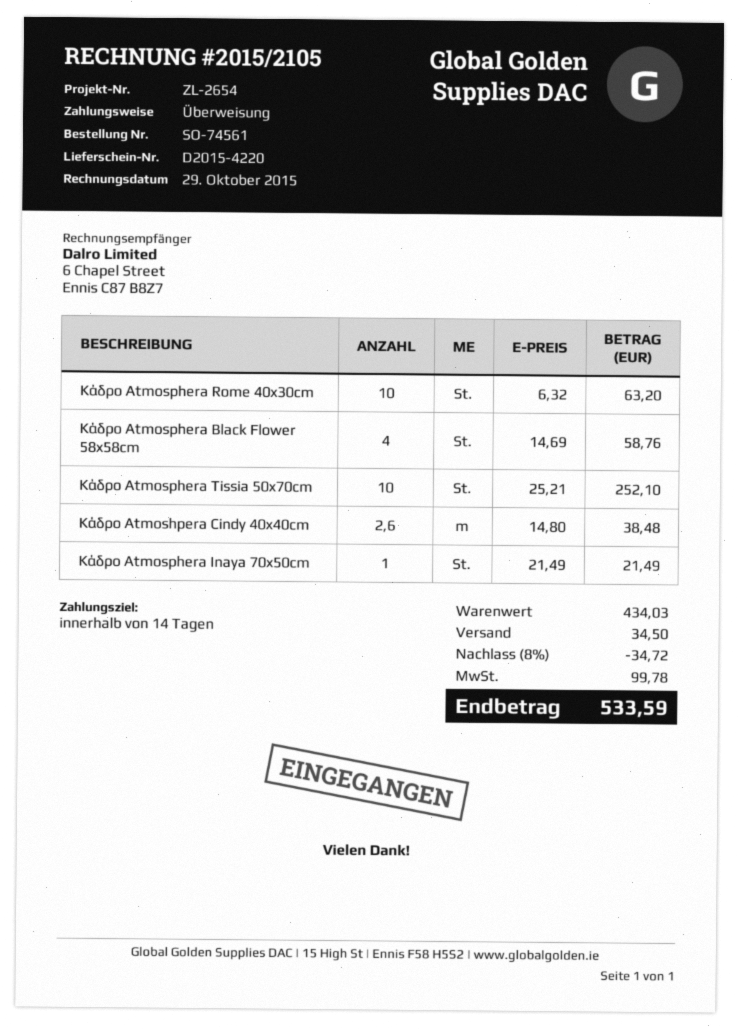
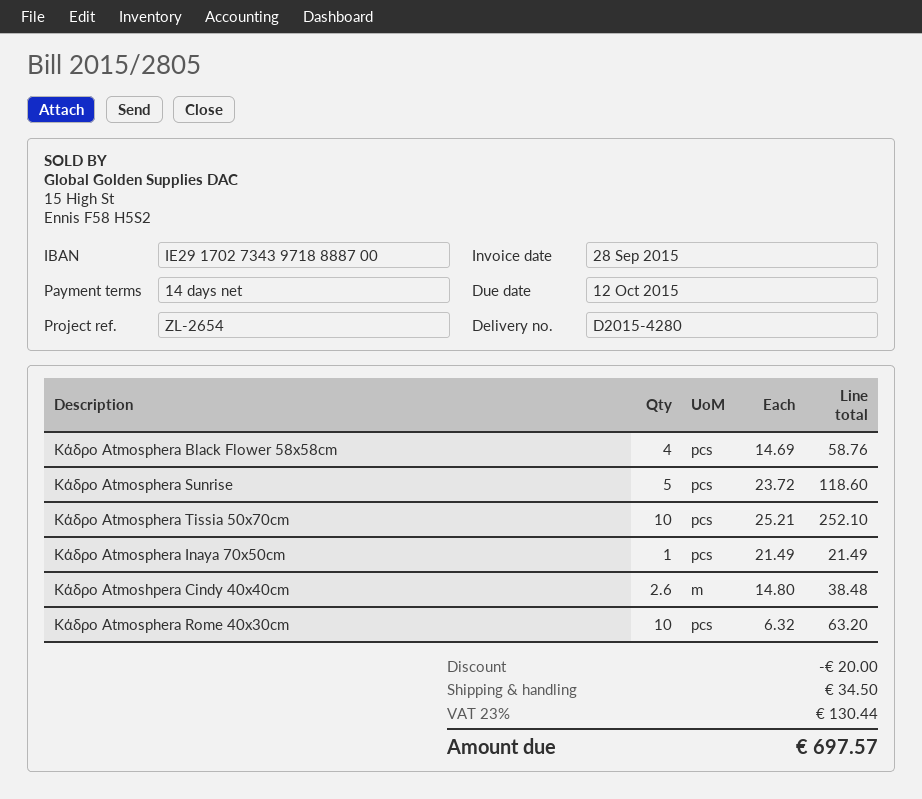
delivery note number: D2015-4220 -> D2015-4280
invoice number: 2015/2105 -> 2015/2805
invoice date: 2015-10-29 -> 2015-09-28
Κάδρο Atmosphera Sunrise: none -> 5 x 23.72 = 118.60
discount: 34.72 -> 20.00
tax: 99.78 -> 130.44
total: 533.59 -> 697.57

